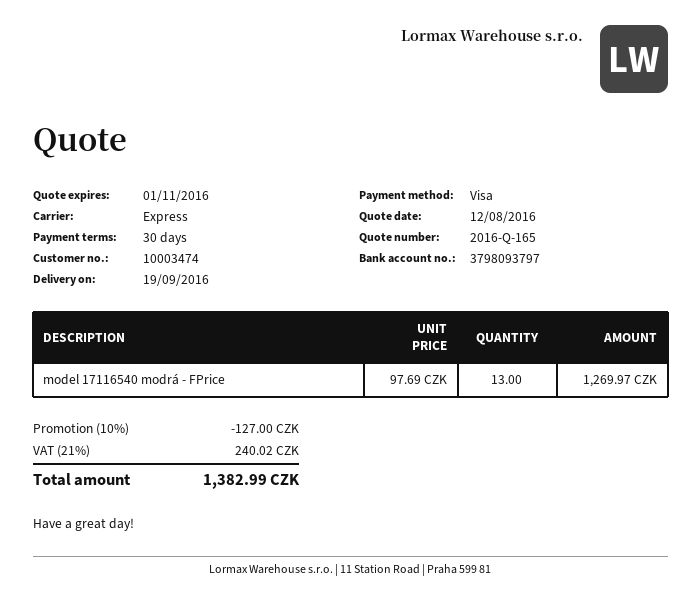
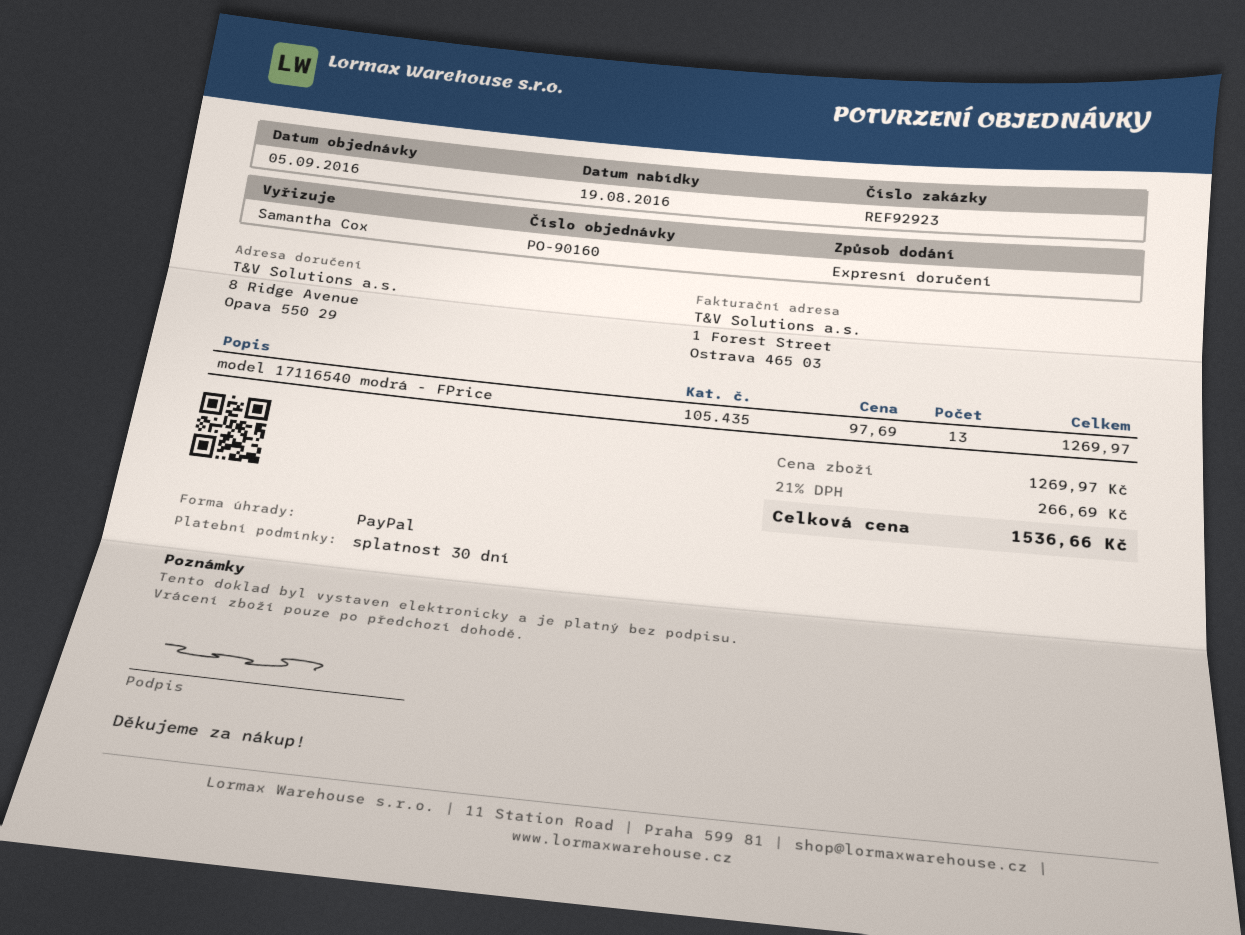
quote date: 2016-08-12 -> 2016-08-19
payment method: Visa -> PayPal
discount: 10% = 127.00 -> none
tax: 21% = 240.02 -> 21% = 266.69
total: 1382.99 -> 1536.66

